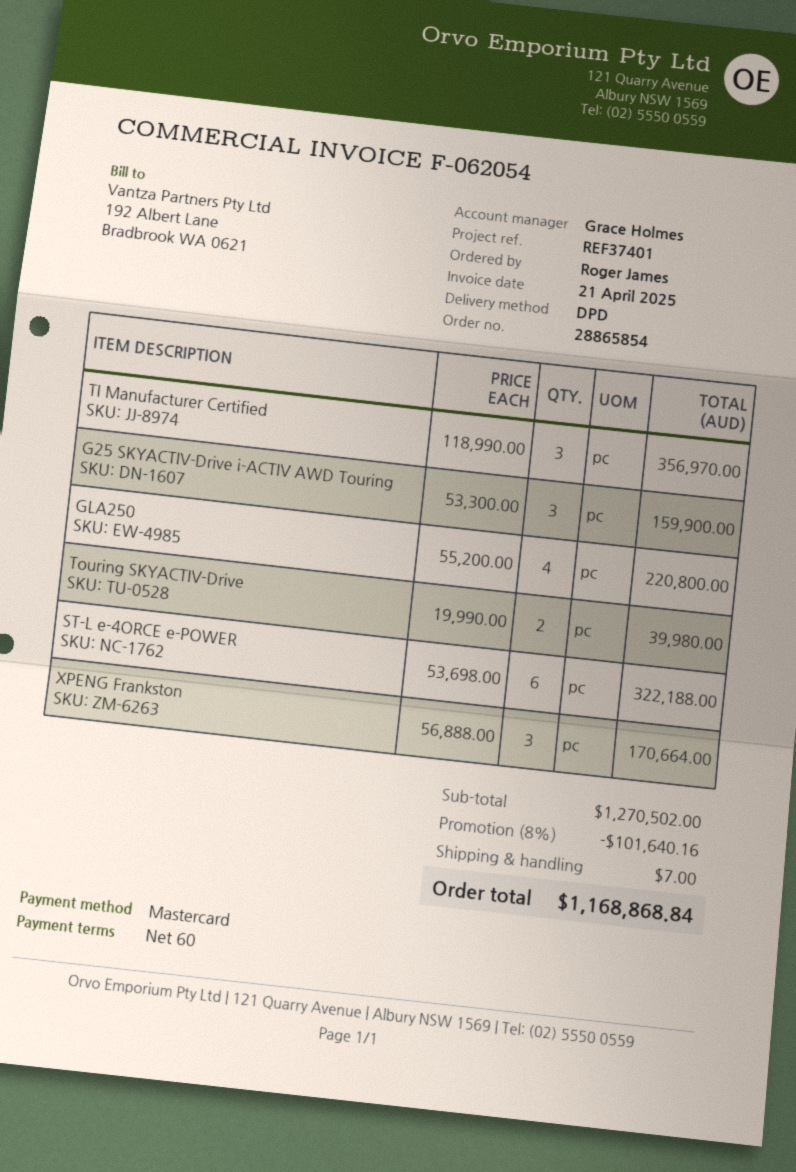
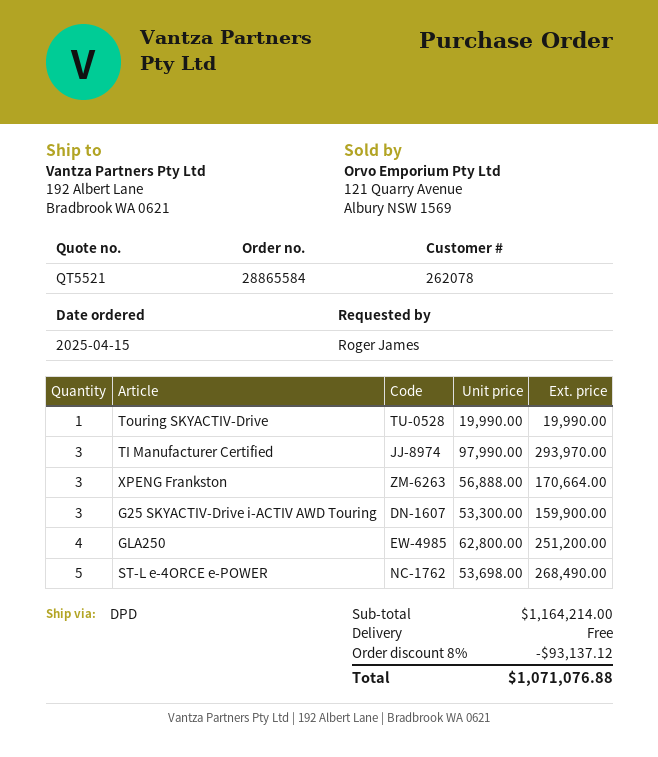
order number: 28865854 -> 28865584
TI Manufacturer Certified: 3 x 118990.00 = 356970.00 -> 3 x 97990.00 = 293970.00
GLA250: 4 x 55200.00 = 220800.00 -> 4 x 62800.00 = 251200.00
Touring SKYACTIV-Drive: 2 x 19990.00 = 39980.00 -> 1 x 19990.00 = 19990.00
ST-L e-4ORCE e-POWER: 6 x 53698.00 = 322188.00 -> 5 x 53698.00 = 268490.00
subtotal: 1270502.00 -> 1164214.00
discount: 8% = 101640.16 -> 8% = 93137.12
shipping: 7.00 -> 0.00
total: 1168868.84 -> 1071076.88

